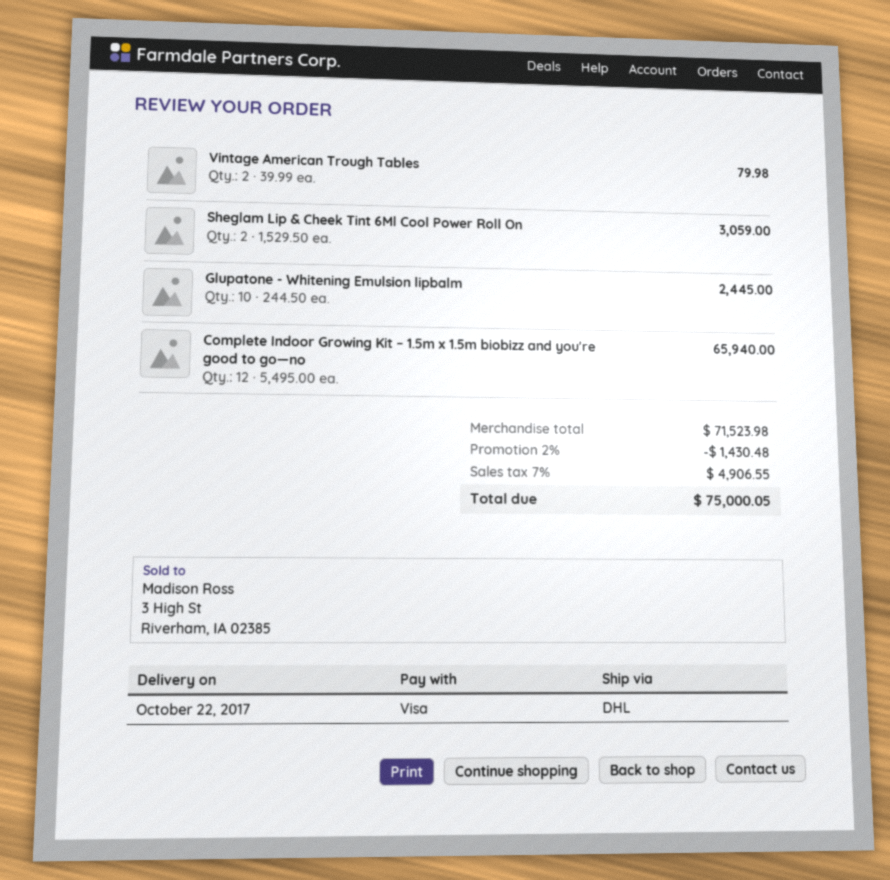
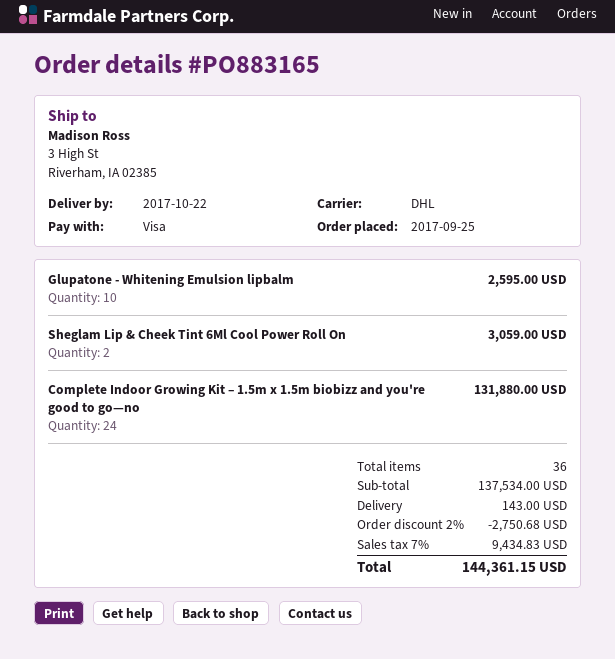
Vintage American Trough Tables: 2 for 79.98 -> none
Glupatone - Whitening Emulsion lipbalm: 10 for 2445.00 -> 10 for 2595.00
Complete Indoor Growing Kit – 1.5m x 1.5m biobizz and you're good to go—no: 12 for 65940.00 -> 24 for 131880.00
subtotal: 71523.98 -> 137534.00
discount: 2% = 1430.48 -> 2% = 2750.68
shipping: none -> 143.00
tax: 7% = 4906.55 -> 7% = 9434.83
total: 75000.05 -> 144361.15

